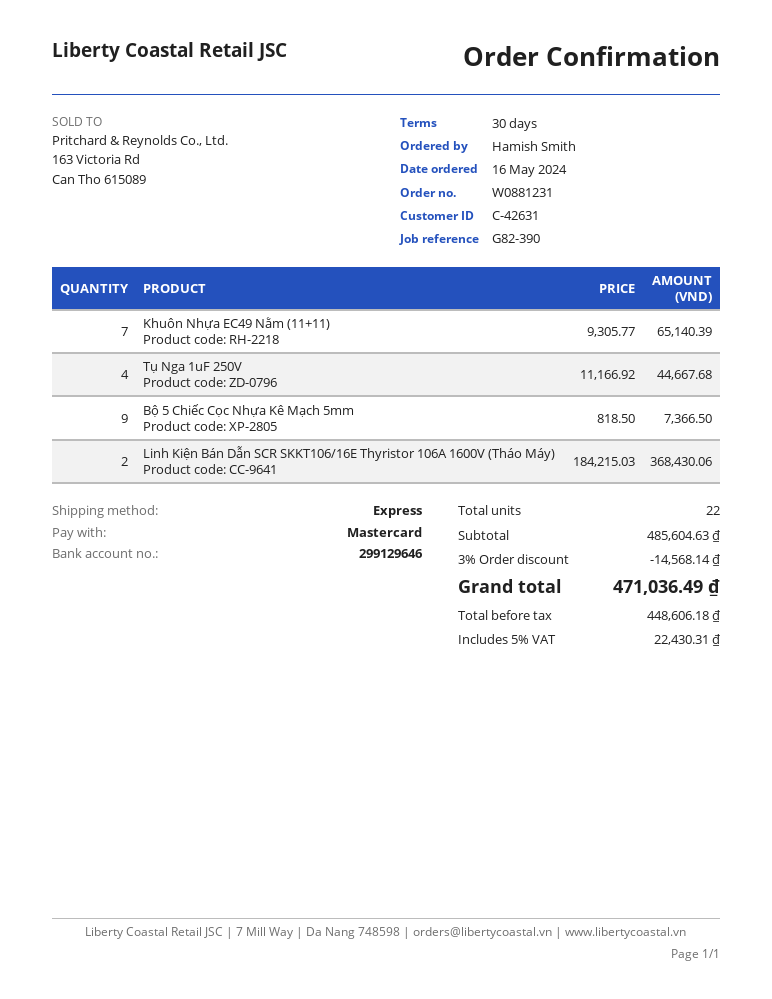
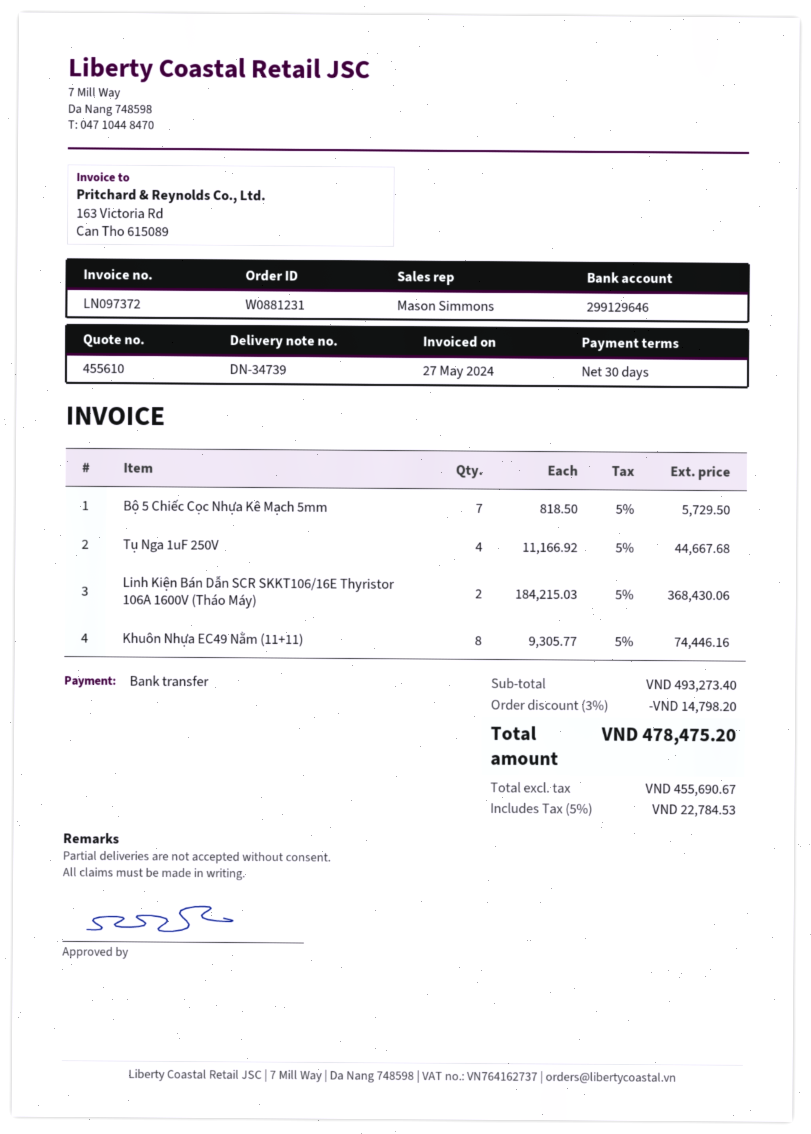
payment method: Mastercard -> bank transfer
Khuôn Nhựa EC49 Nằm (11+11): 7 x 9305.77 = 65140.39 -> 8 x 9305.77 = 74446.16
Bộ 5 Chiếc Cọc Nhựa Kê Mạch 5mm: 9 x 818.50 = 7366.50 -> 7 x 818.50 = 5729.50
subtotal: 485604.63 -> 493273.40
discount: 3% = 14568.14 -> 3% = 14798.20
net: 448606.18 -> 455690.67
tax: 5% = 22430.31 -> 5% = 22784.53
total: 471036.49 -> 478475.20

